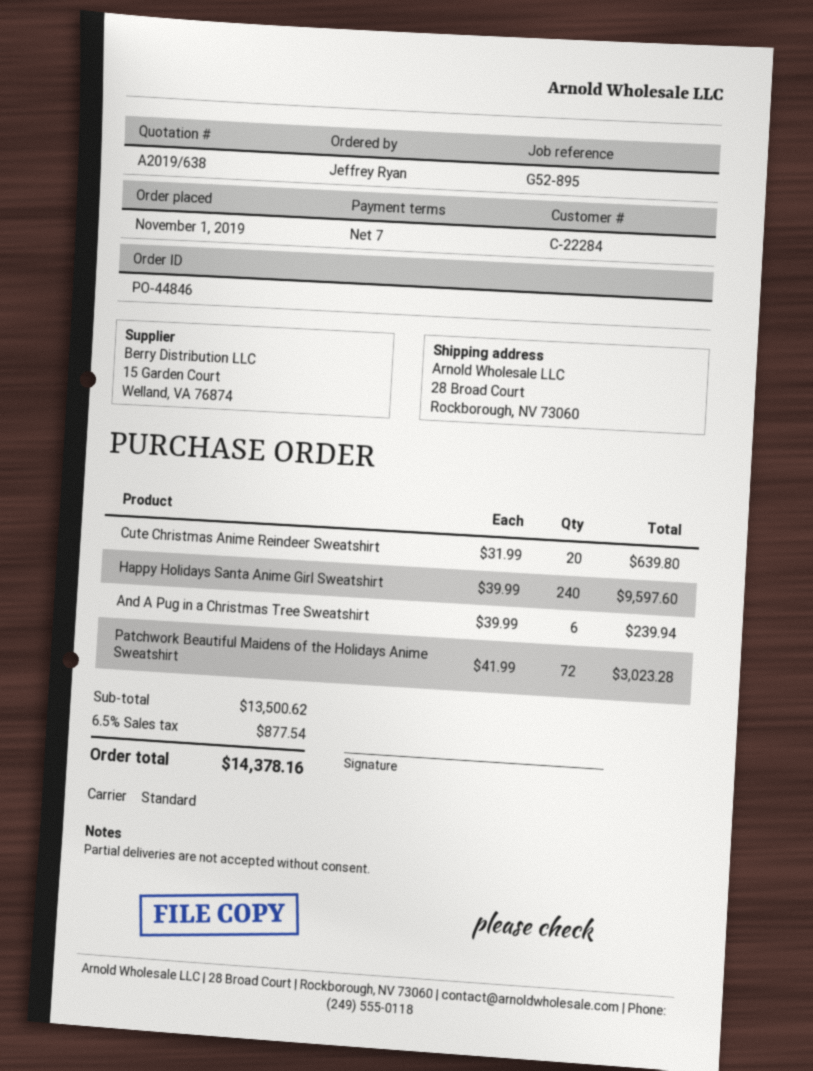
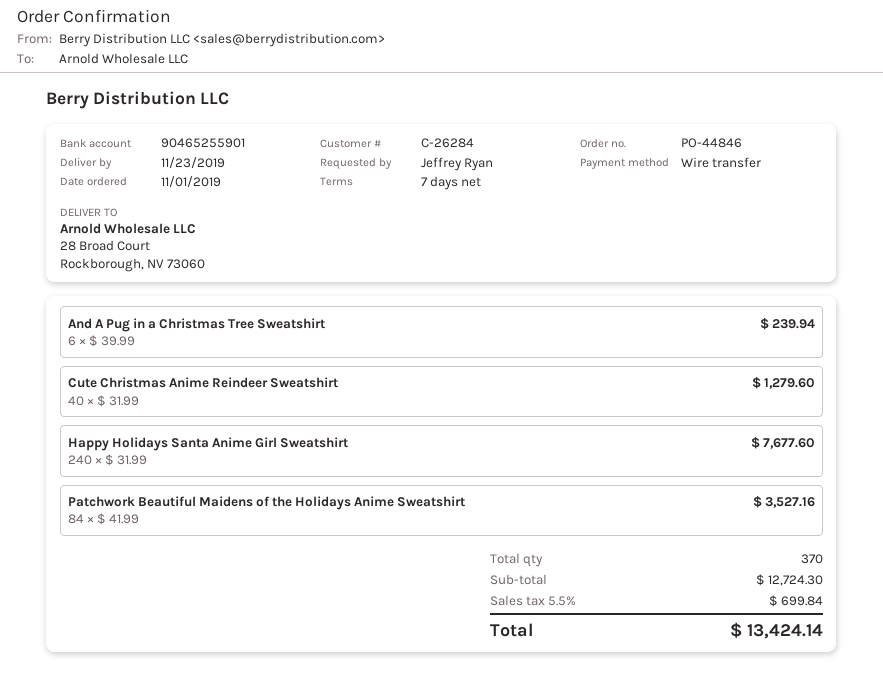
customer number: C-22284 -> C-26284
Cute Christmas Anime Reindeer Sweatshirt: 20 x 31.99 = 639.80 -> 40 x 31.99 = 1279.60
Happy Holidays Santa Anime Girl Sweatshirt: 240 x 39.99 = 9597.60 -> 240 x 31.99 = 7677.60
Patchwork Beautiful Maidens of the Holidays Anime Sweatshirt: 72 x 41.99 = 3023.28 -> 84 x 41.99 = 3527.16
subtotal: 13500.62 -> 12724.30
tax: 6.5% = 877.54 -> 5.5% = 699.84
total: 14378.16 -> 13424.14

